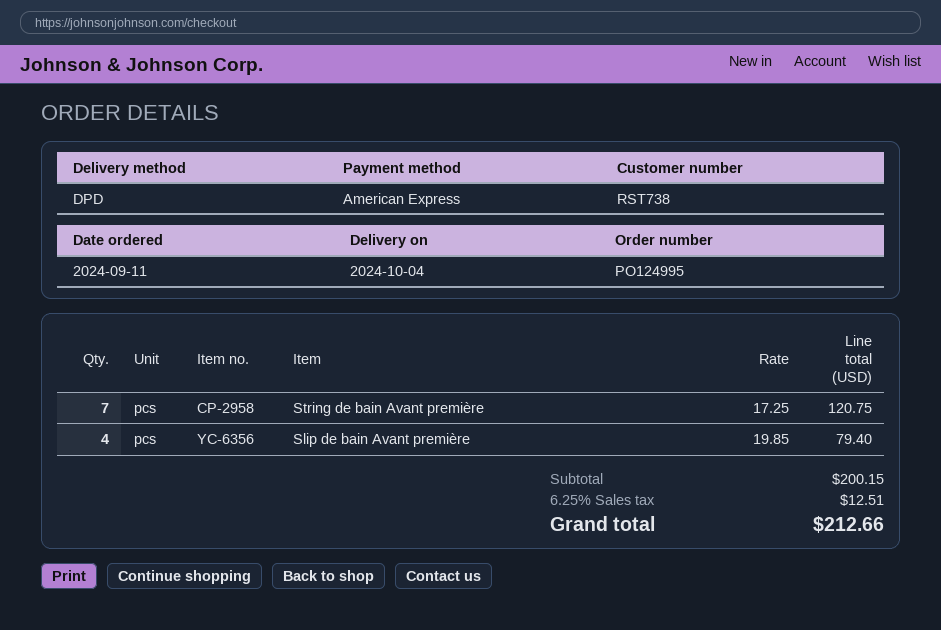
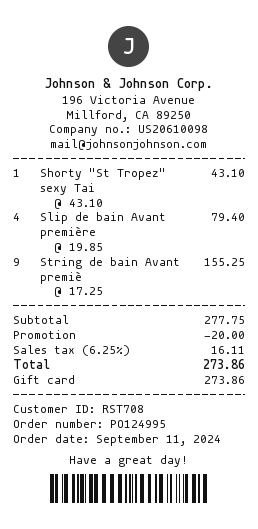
customer number: RST738 -> RST708
payment method: American Express -> gift card
String de bain Avant première: 7 x 17.25 = 120.75 -> 9 x 17.25 = 155.25
Shorty "St Tropez" sexy Tai: none -> 1 x 43.10 = 43.10
subtotal: 200.15 -> 277.75
discount: none -> 20.00
tax: 6.25% = 12.51 -> 6.25% = 16.11
total: 212.66 -> 273.86

